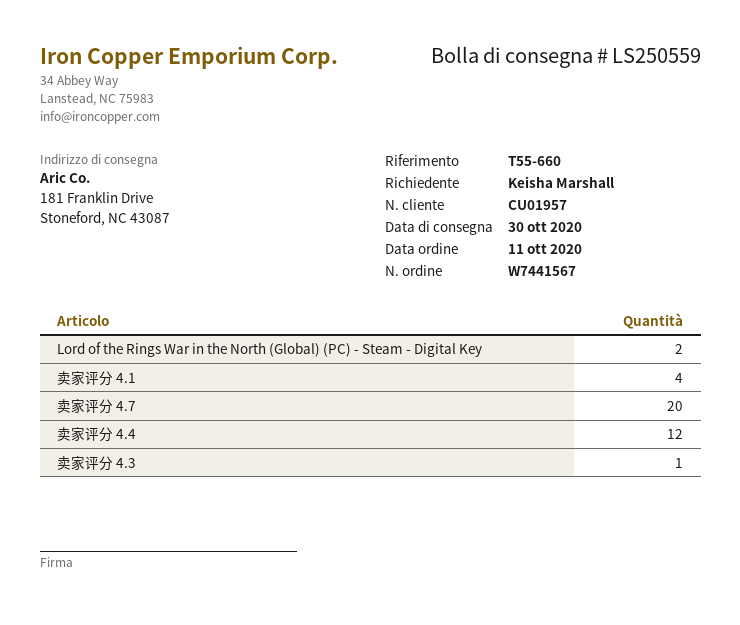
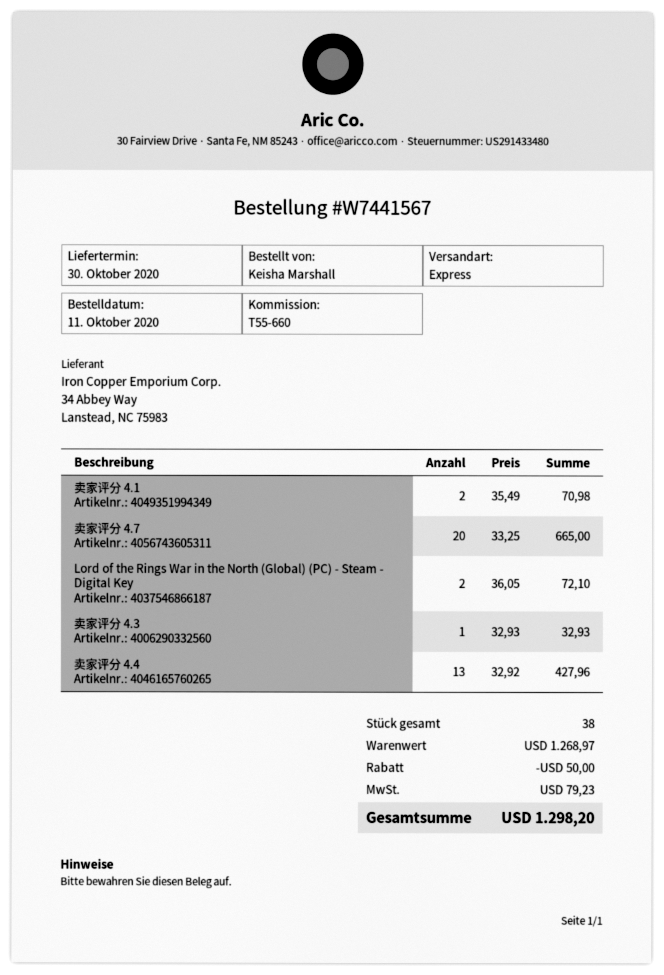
卖家评分 4.1: 4 -> 2
卖家评分 4.4: 12 -> 13

